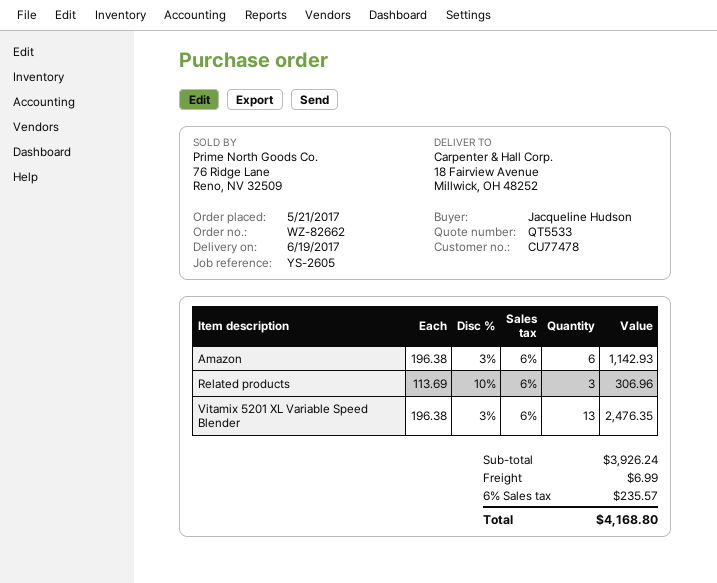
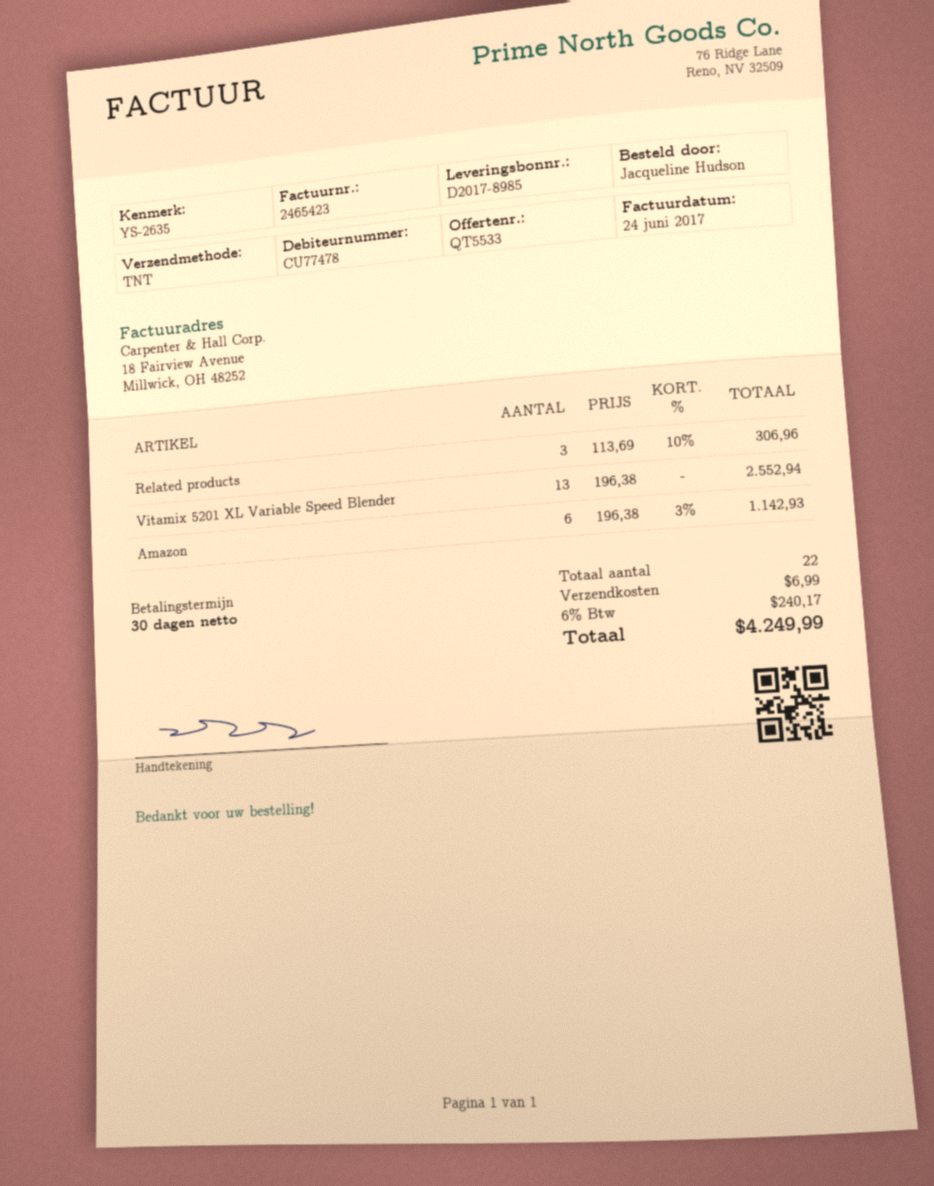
reference: YS-2605 -> YS-2635
Vitamix 5201 XL Variable Speed Blender: 13 x 196.38 - 3% = 2476.35 -> 13 x 196.38 = 2552.94
tax: 6% = 235.57 -> 6% = 240.17
total: 4168.80 -> 4249.99

